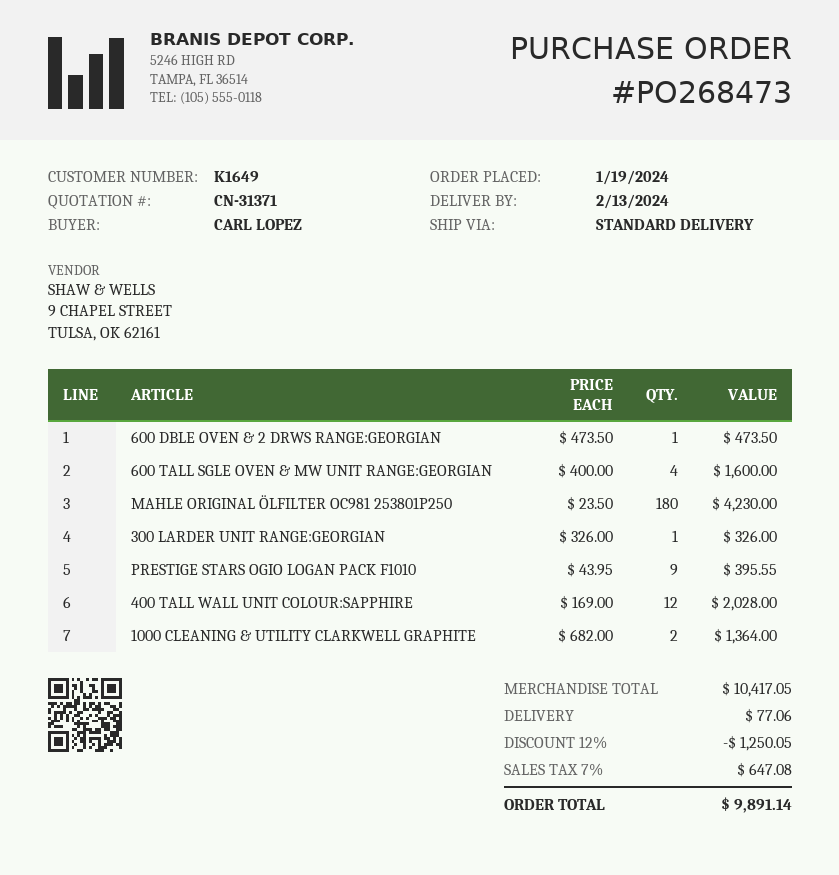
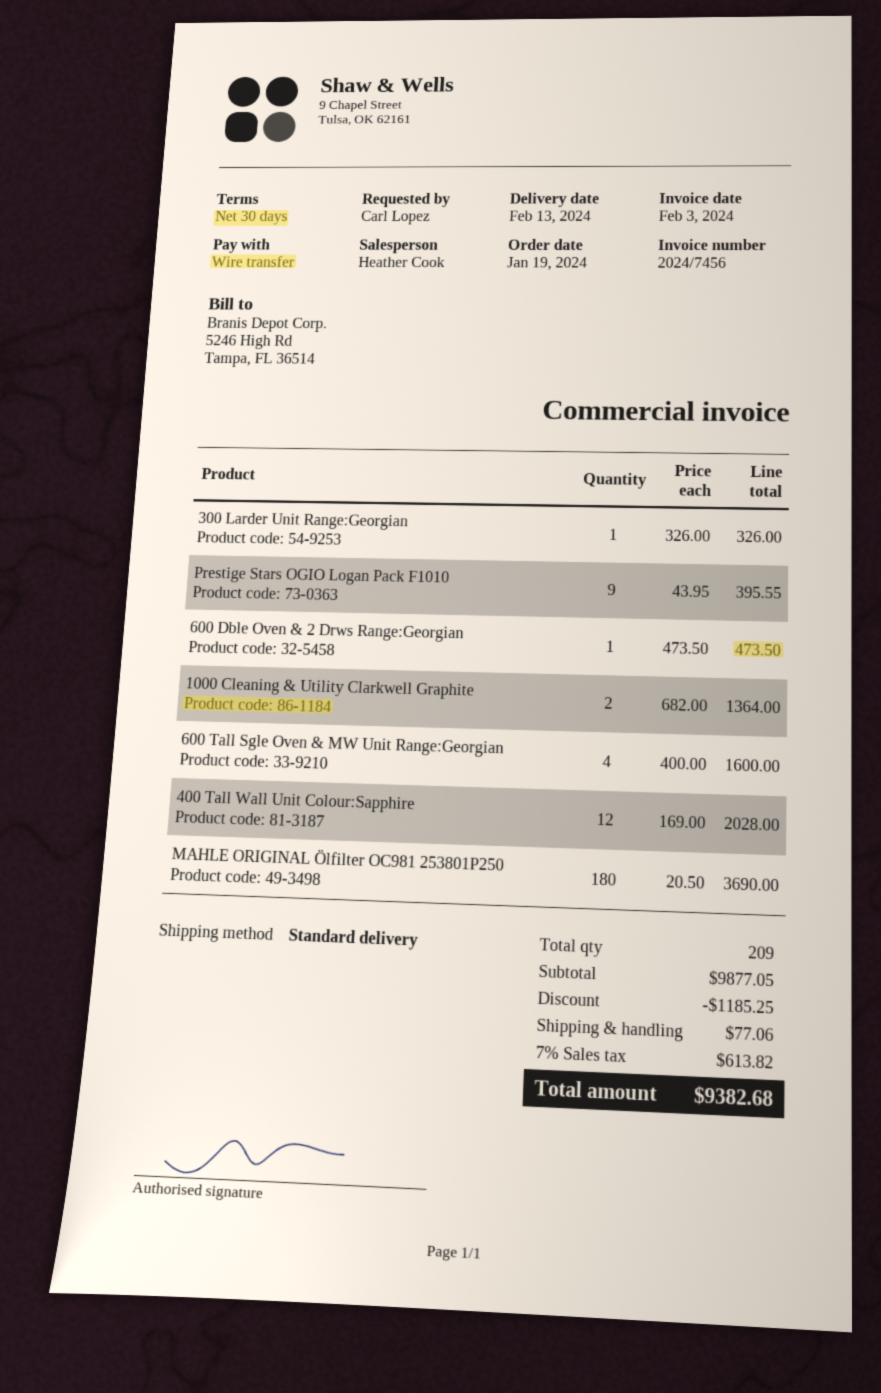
MAHLE ORIGINAL ÖLFILTER OC981 253801P250: 180 x 23.50 = 4230.00 -> 180 x 20.50 = 3690.00
subtotal: 10417.05 -> 9877.05
discount: 1250.05 -> 1185.25
tax: 7% = 647.08 -> 7% = 613.82
total: 9891.14 -> 9382.68

